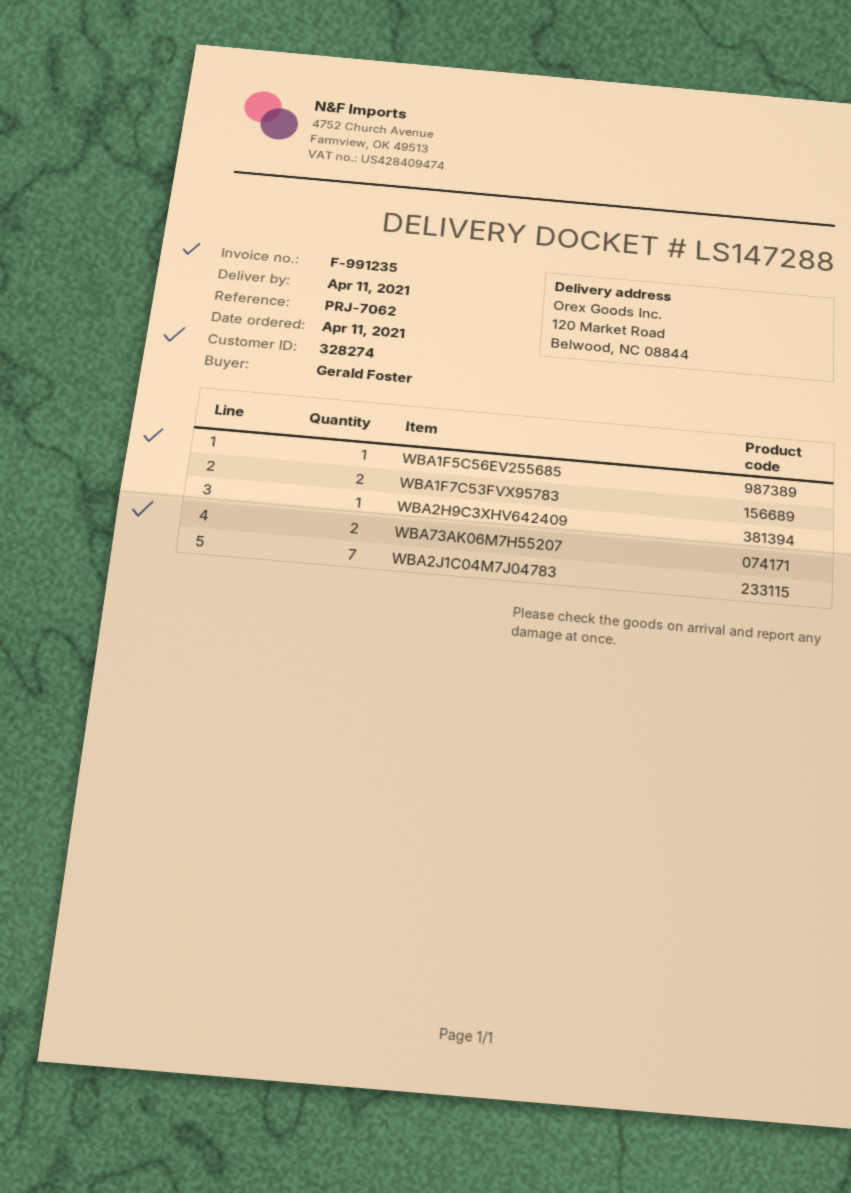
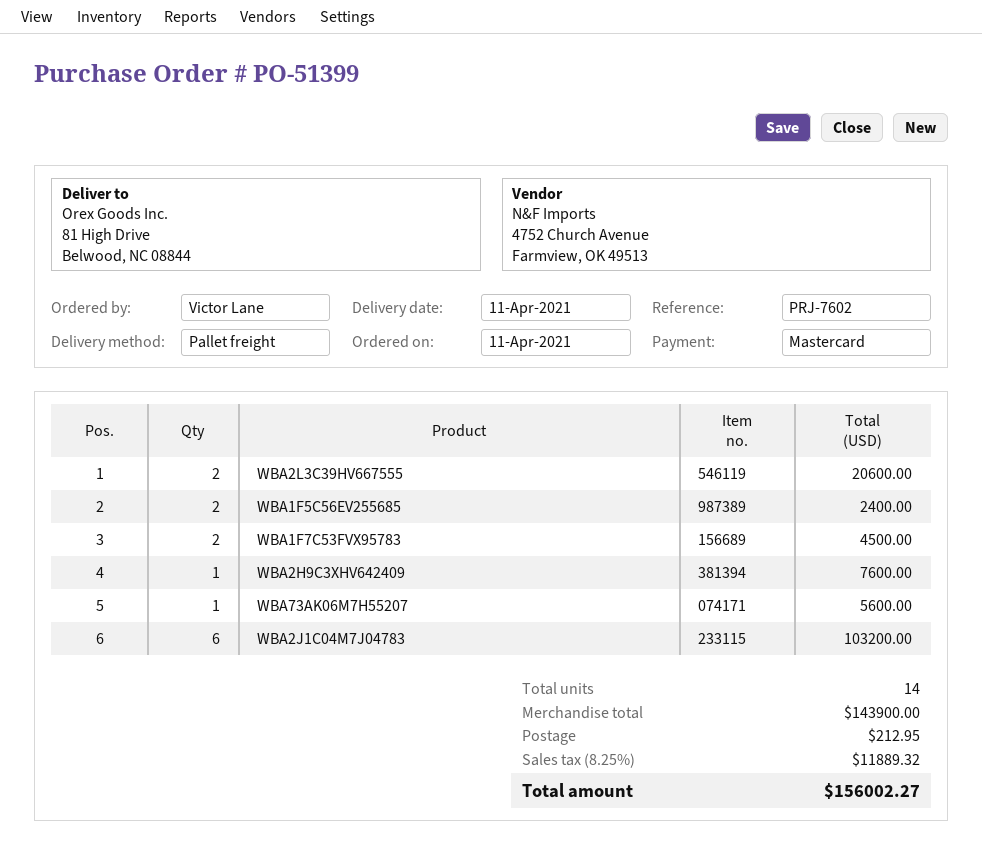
reference: PRJ-7062 -> PRJ-7602
ordered by: Gerald Foster -> Victor Lane
ship to: 120 Market Road, Belwood, NC 08844 -> 81 High Drive, Belwood, NC 08844
WBA1F5C56EV255685: 1 -> 2
WBA73AK06M7H55207: 2 -> 1
WBA2J1C04M7J04783: 7 -> 6
WBA2L3C39HV667555: none -> 2

